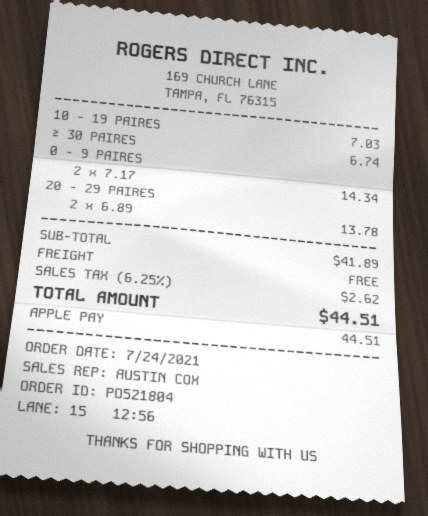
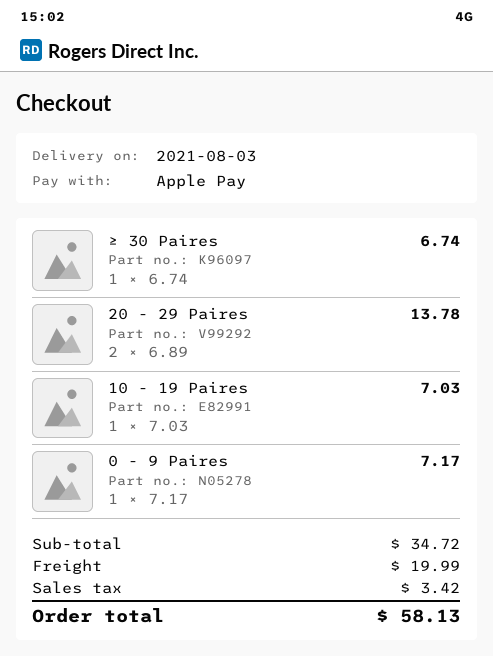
0 - 9 PAIRES: 2 x 7.17 = 14.34 -> 1 x 7.17 = 7.17
subtotal: 41.89 -> 34.72
shipping: 0.00 -> 19.99
tax: 2.62 -> 3.42
total: 44.51 -> 58.13

